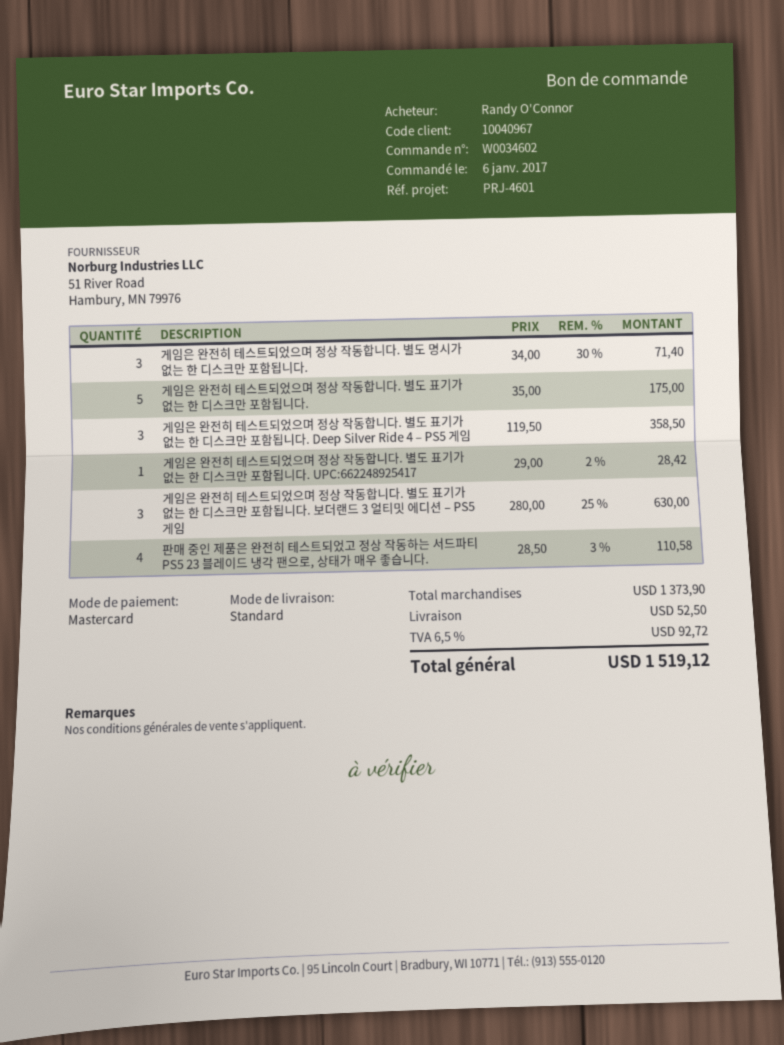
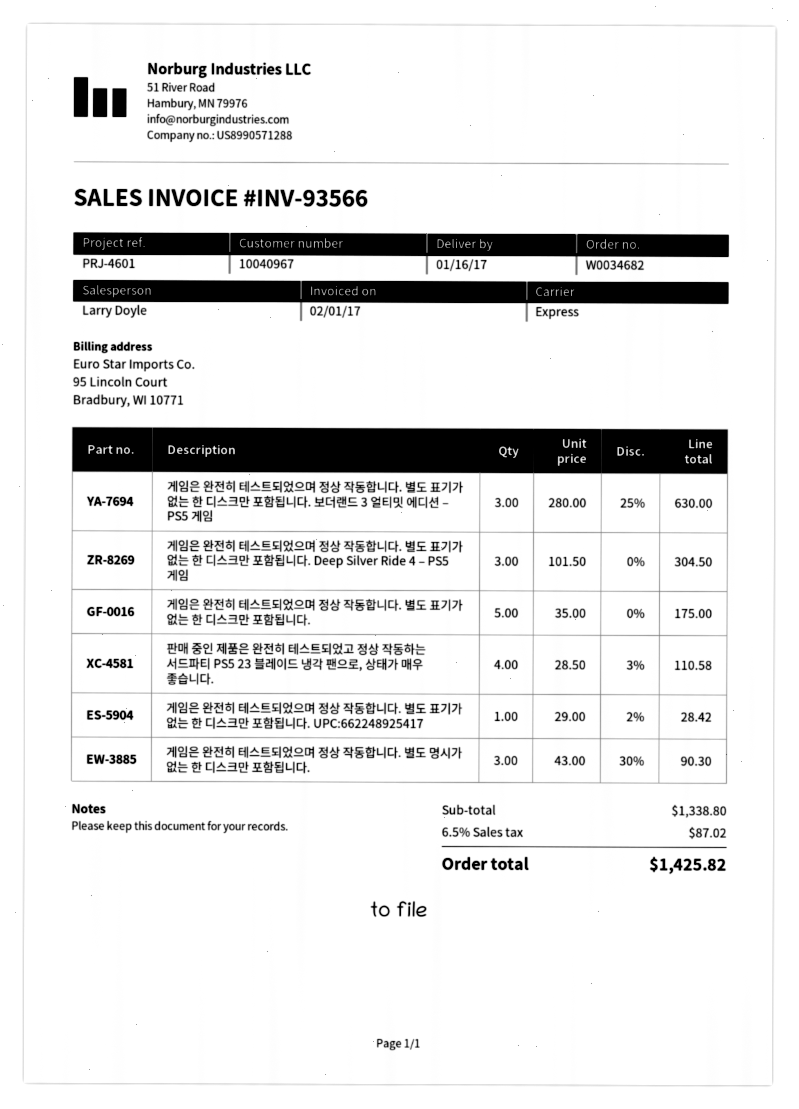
order number: W0034602 -> W0034682
shipping method: standard -> express
게임은 완전히 테스트되었으며 정상 작동합니다. 별도 명시가 없는 한 디스크만 포함됩니다.: 3 x 34.00 - 30% = 71.40 -> 3 x 43.00 - 30% = 90.30
게임은 완전히 테스트되었으며 정상 작동합니다. 별도 표기가 없는 한 디스크만 포함됩니다. Deep Silver Ride 4 – PS5 게임: 3 x 119.50 = 358.50 -> 3 x 101.50 = 304.50
subtotal: 1373.90 -> 1338.80
shipping: 52.50 -> none
tax: 6.5% = 92.72 -> 6.5% = 87.02
total: 1519.12 -> 1425.82

